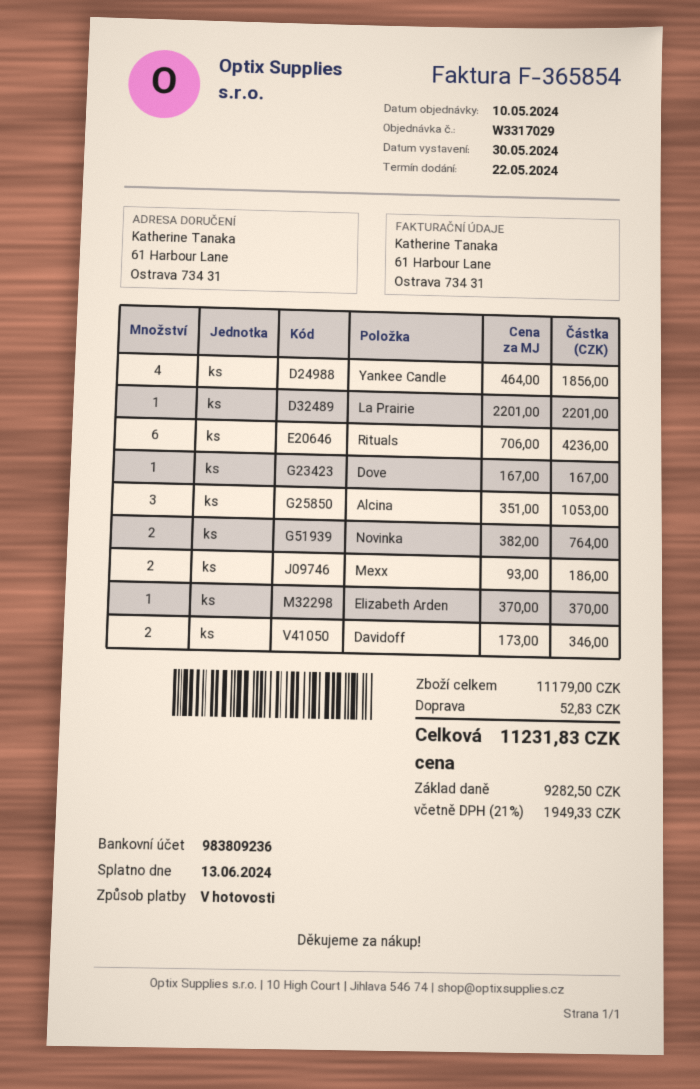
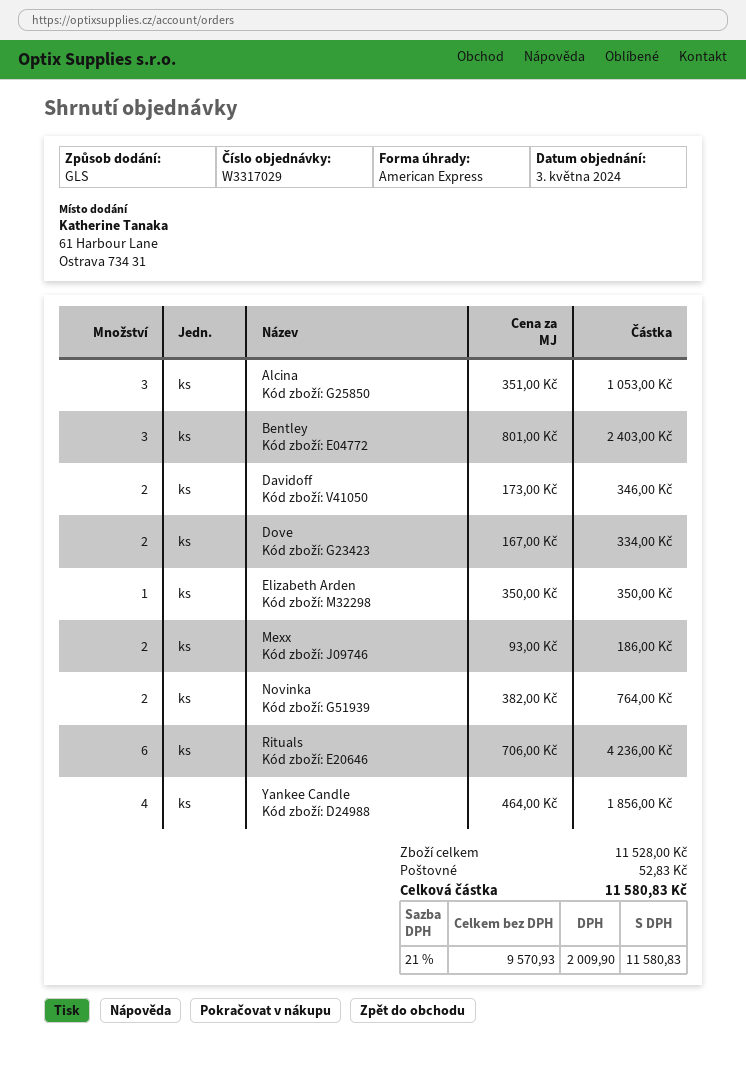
order date: 2024-05-10 -> 2024-05-03
payment method: cash -> American Express
La Prairie: 1 x 2201.00 = 2201.00 -> none
Dove: 1 x 167.00 = 167.00 -> 2 x 167.00 = 334.00
Elizabeth Arden: 1 x 370.00 = 370.00 -> 1 x 350.00 = 350.00
Bentley: none -> 3 x 801.00 = 2403.00
subtotal: 11179.00 -> 11528.00
net: 9282.50 -> 9570.93
tax: 21% = 1949.33 -> 21% = 2009.90
total: 11231.83 -> 11580.83

